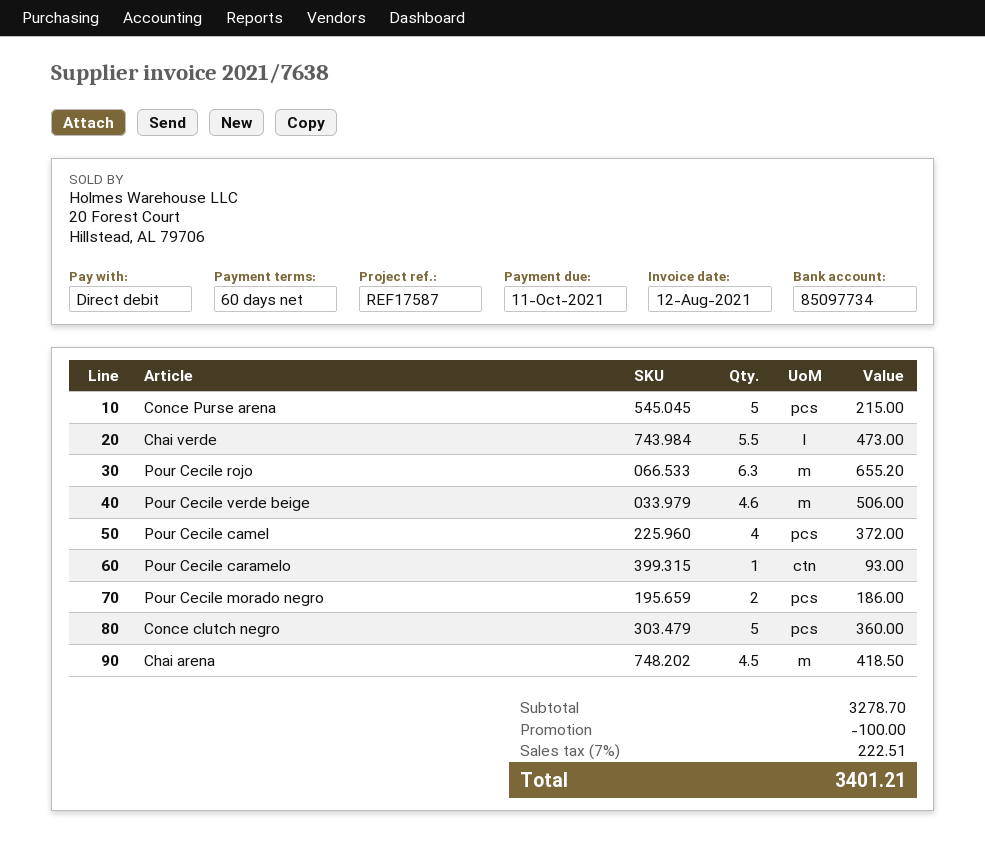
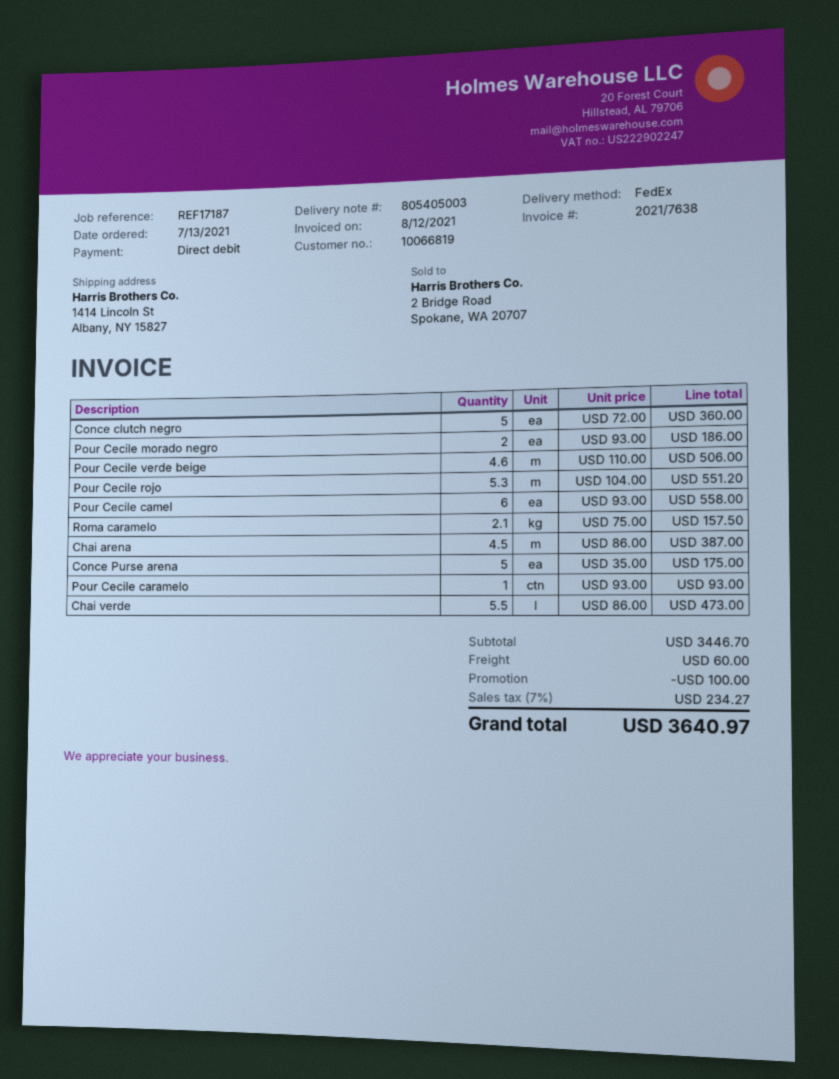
reference: REF17587 -> REF17187
Conce Purse arena: 5 for 215.00 -> 5 for 175.00
Pour Cecile rojo: 6.3 for 655.20 -> 5.3 for 551.20
Pour Cecile camel: 4 for 372.00 -> 6 for 558.00
Chai arena: 4.5 for 418.50 -> 4.5 for 387.00
Roma caramelo: none -> 2.1 for 157.50
subtotal: 3278.70 -> 3446.70
shipping: none -> 60.00
tax: 7% = 222.51 -> 7% = 234.27
total: 3401.21 -> 3640.97

